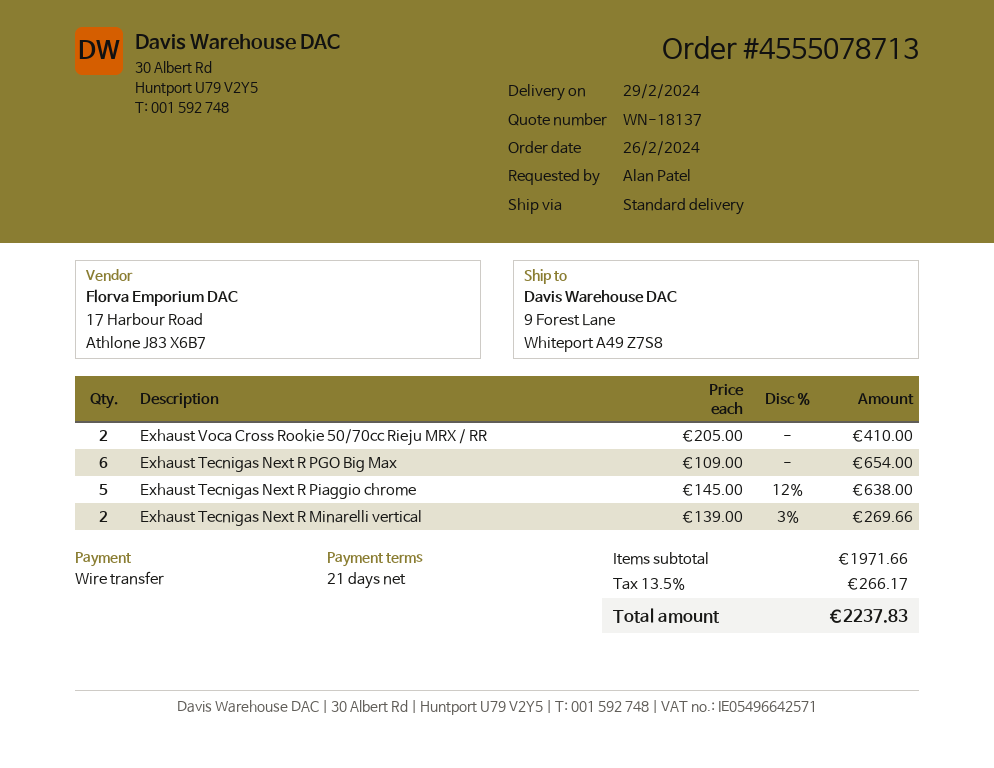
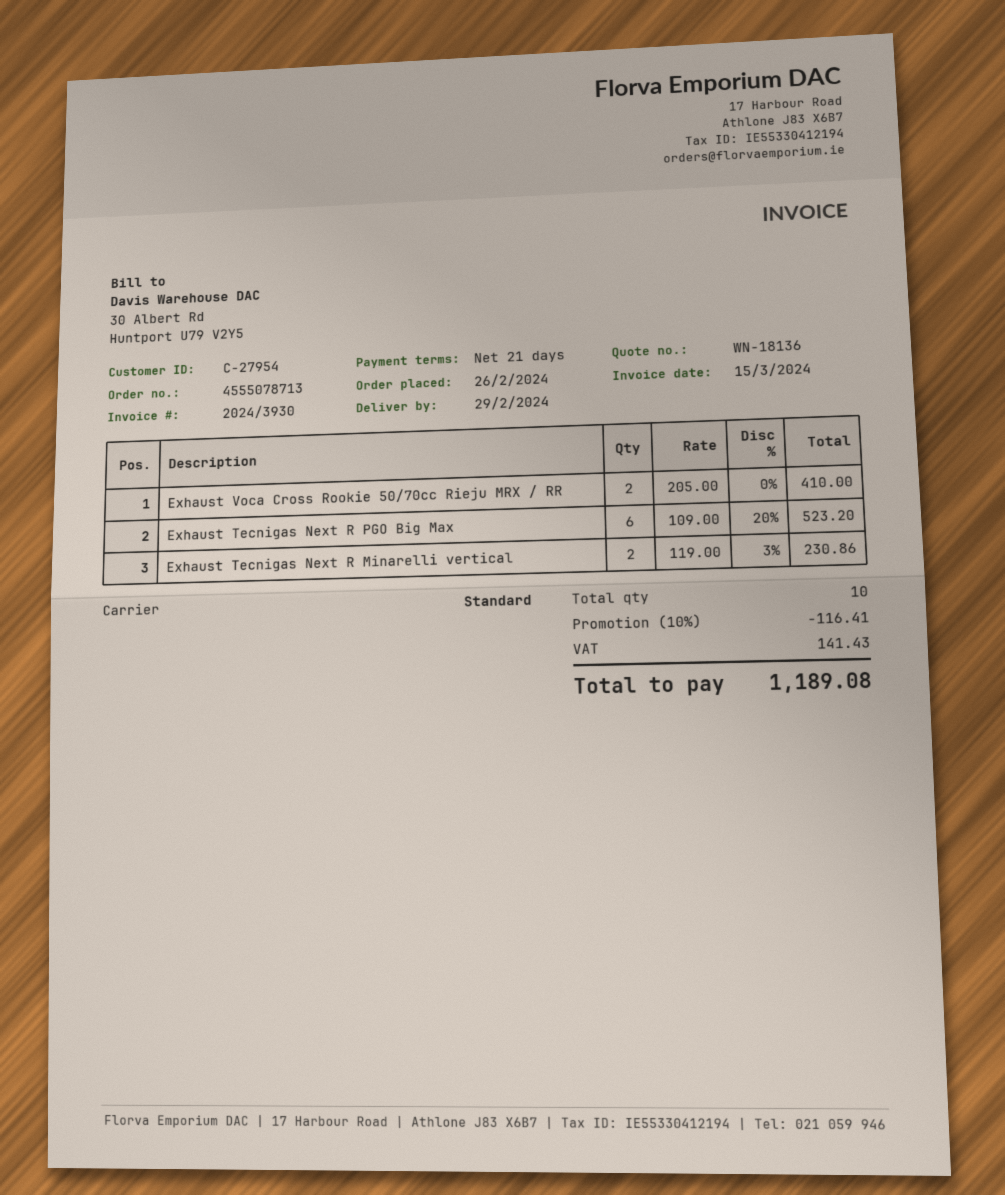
quote number: WN-18137 -> WN-18136
Exhaust Tecnigas Next R PGO Big Max: 6 x 109.00 = 654.00 -> 6 x 109.00 - 20% = 523.20
Exhaust Tecnigas Next R Piaggio chrome: 5 x 145.00 - 12% = 638.00 -> none
Exhaust Tecnigas Next R Minarelli vertical: 2 x 139.00 - 3% = 269.66 -> 2 x 119.00 - 3% = 230.86
discount: none -> 10% = 116.41
tax: 266.17 -> 141.43
total: 2237.83 -> 1189.08

